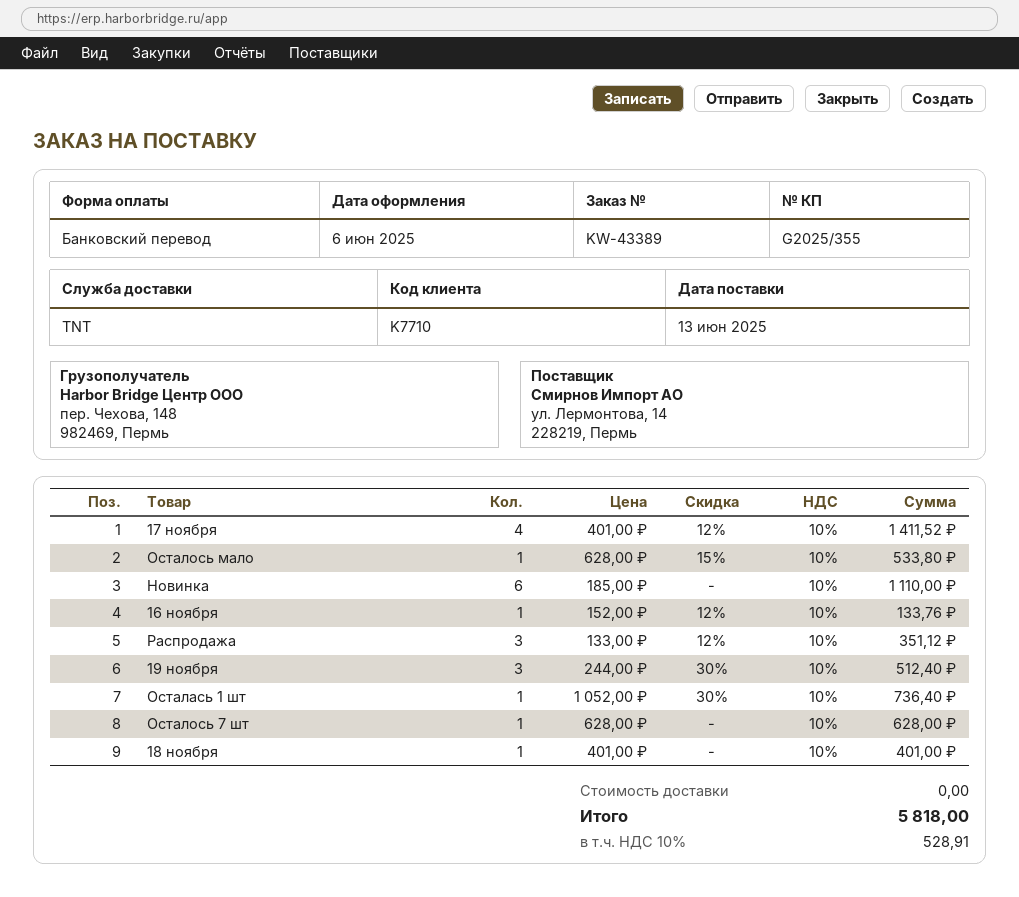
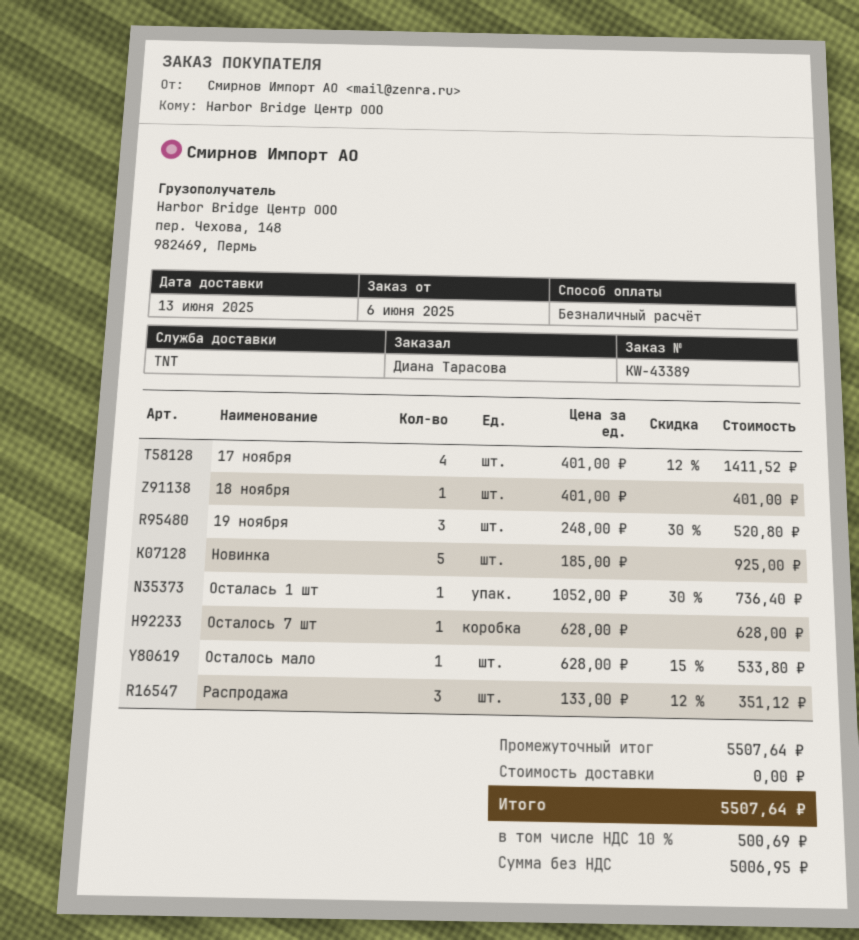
Новинка: 6 x 185.00 = 1110.00 -> 5 x 185.00 = 925.00
16 ноября: 1 x 152.00 - 12% = 133.76 -> none
19 ноября: 3 x 244.00 - 30% = 512.40 -> 3 x 248.00 - 30% = 520.80
tax: 10% = 528.91 -> 10% = 500.69
total: 5818.00 -> 5507.64

